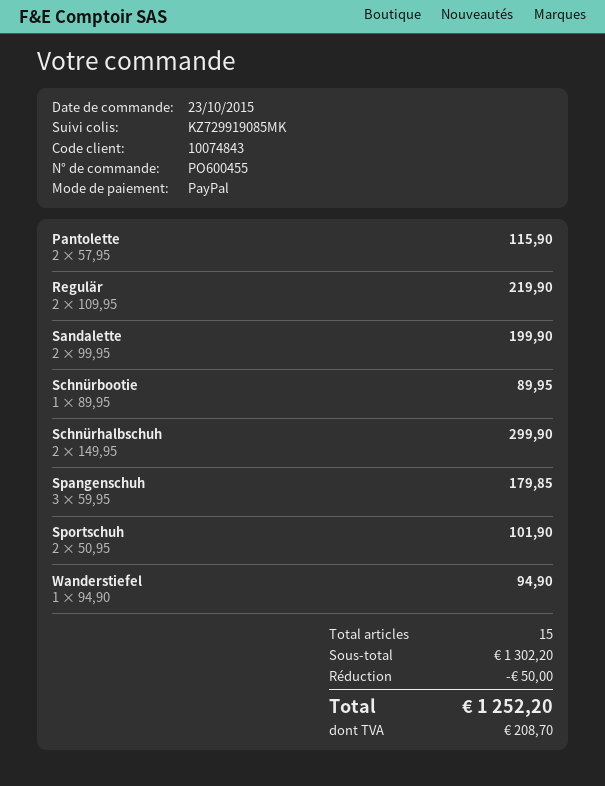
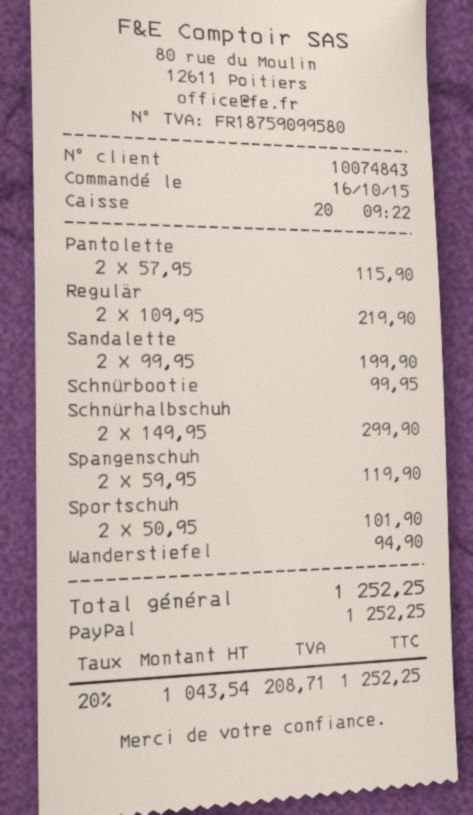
order date: 2015-10-23 -> 2015-10-16
Schnürbootie: 1 x 89.95 = 89.95 -> 1 x 99.95 = 99.95
Spangenschuh: 3 x 59.95 = 179.85 -> 2 x 59.95 = 119.90
discount: 50.00 -> none
tax: 208.70 -> 208.71
total: 1252.20 -> 1252.25

